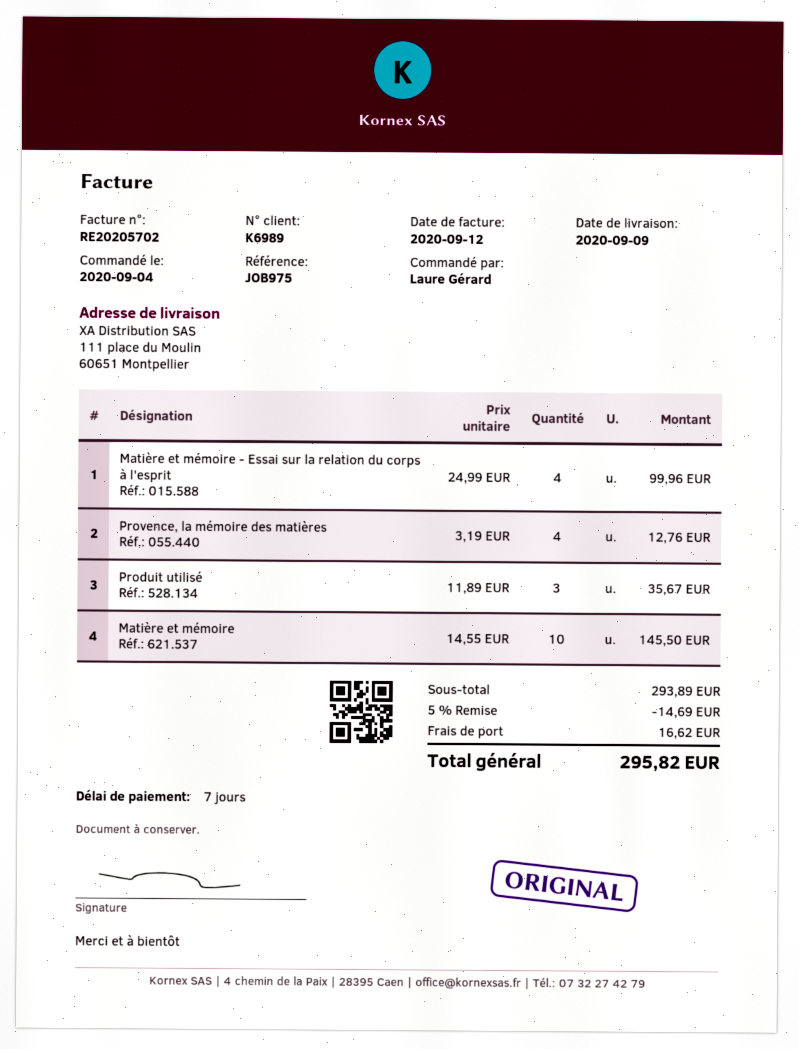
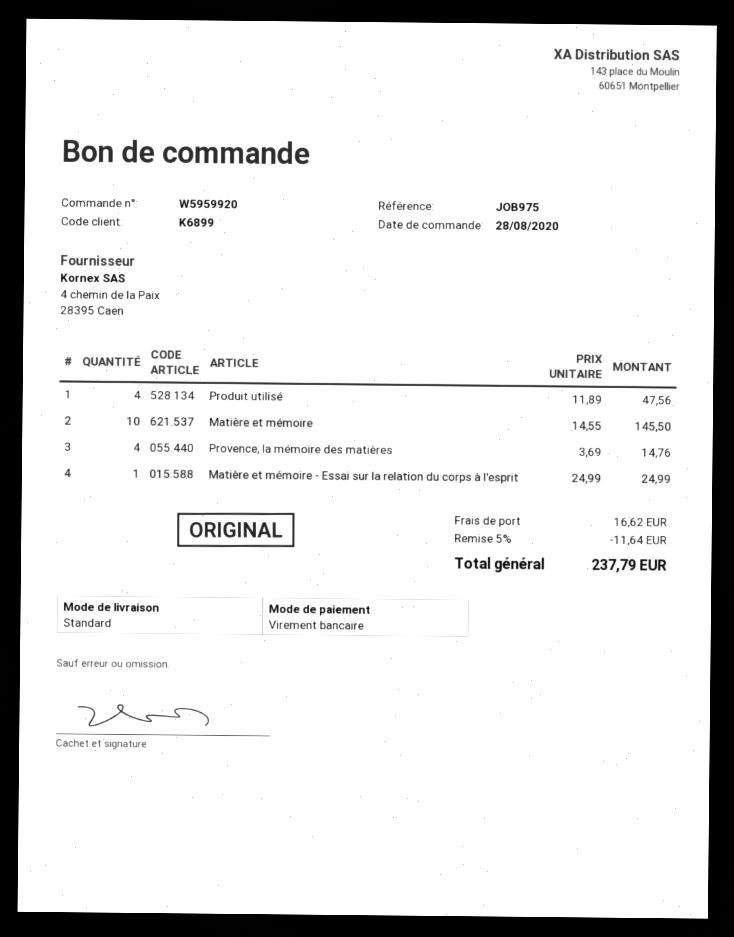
order date: 2020-09-04 -> 2020-08-28
customer number: K6989 -> K6899
Matière et mémoire - Essai sur la relation du corps à l'esprit: 4 x 24.99 = 99.96 -> 1 x 24.99 = 24.99
Provence, la mémoire des matières: 4 x 3.19 = 12.76 -> 4 x 3.69 = 14.76
Produit utilisé: 3 x 11.89 = 35.67 -> 4 x 11.89 = 47.56
discount: 5% = 14.69 -> 5% = 11.64
total: 295.82 -> 237.79

